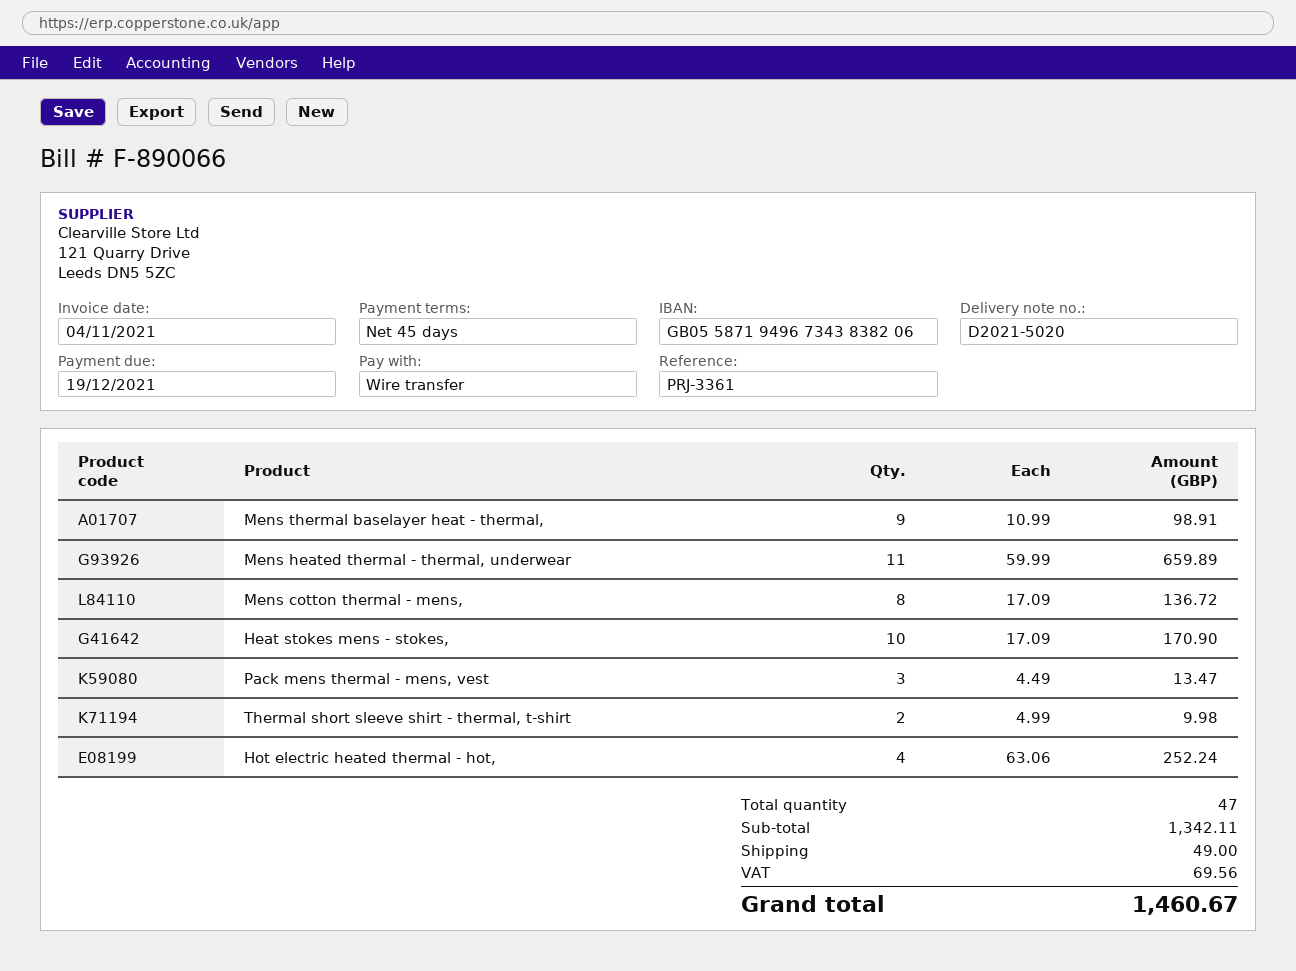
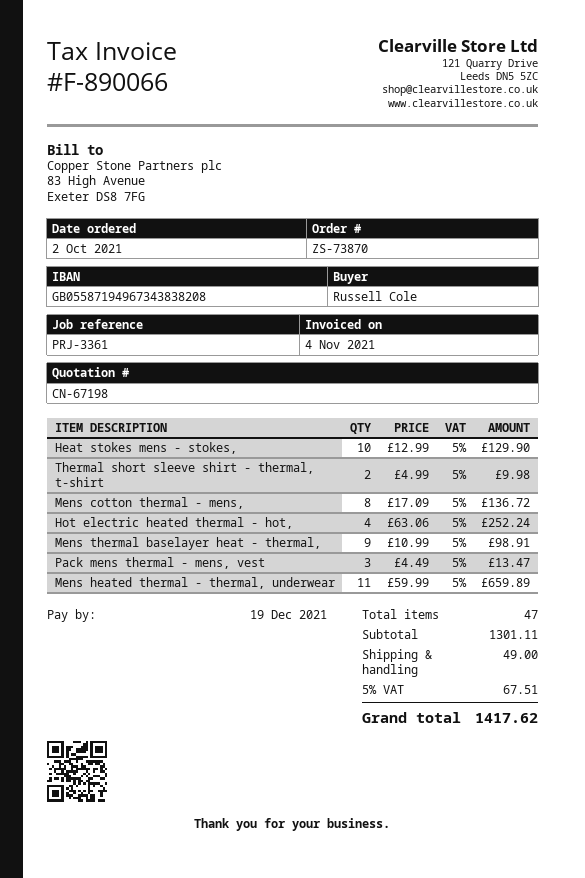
bank account: GB05587194967343838206 -> GB05587194967343838208
Heat stokes mens - stokes,: 10 x 17.09 = 170.90 -> 10 x 12.99 = 129.90
subtotal: 1342.11 -> 1301.11
tax: 69.56 -> 67.51
total: 1460.67 -> 1417.62

